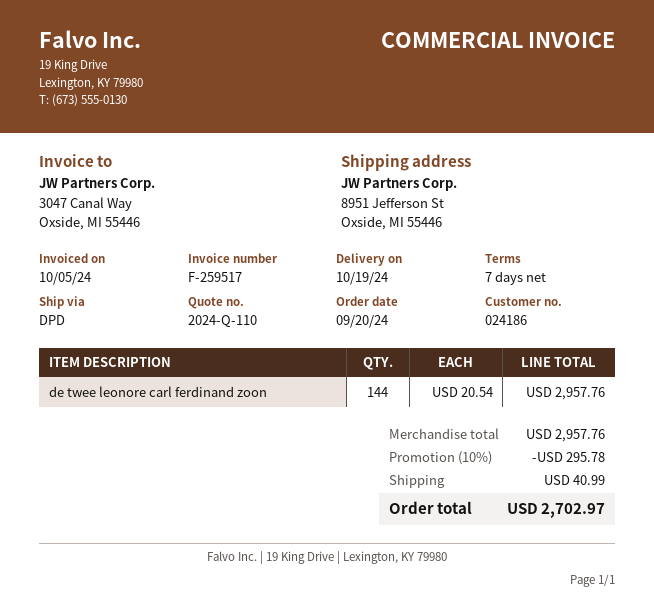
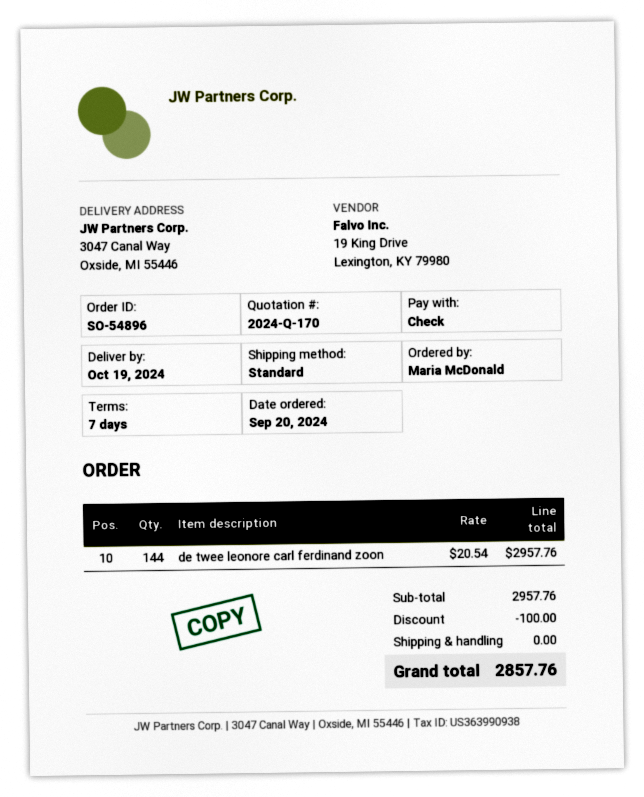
quote number: 2024-Q-110 -> 2024-Q-170
shipping method: DPD -> standard
ship to: 8951 Jefferson St, Oxside, MI 55446 -> 3047 Canal Way, Oxside, MI 55446
discount: 295.78 -> 100.00
shipping: 40.99 -> 0.00
total: 2702.97 -> 2857.76

